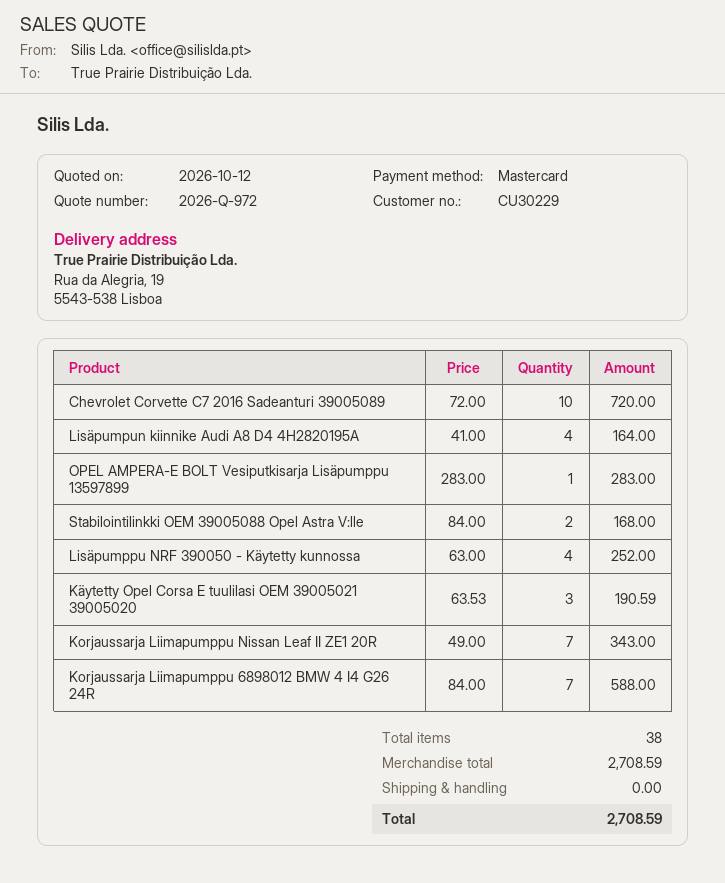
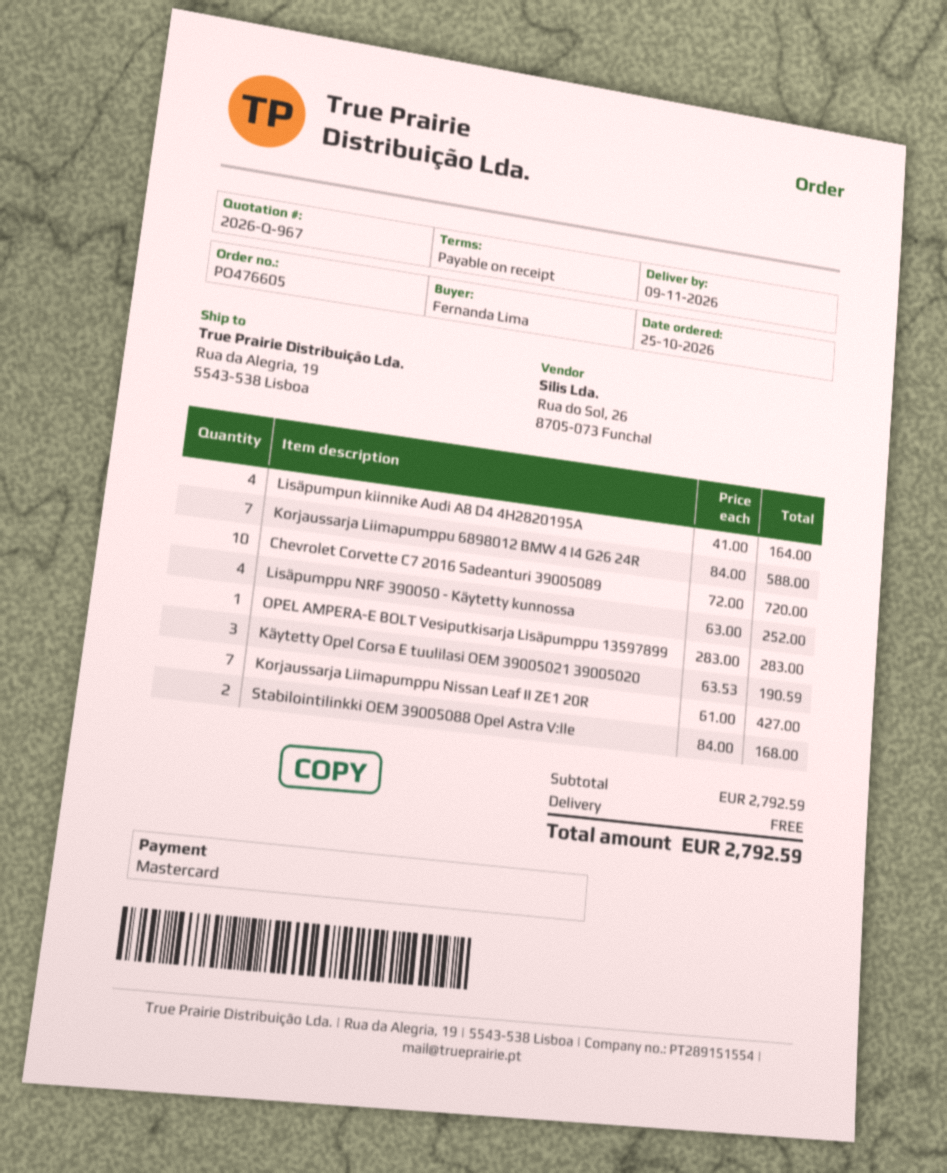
quote number: 2026-Q-972 -> 2026-Q-967
Korjaussarja Liimapumppu Nissan Leaf II ZE1 20R: 7 x 49.00 = 343.00 -> 7 x 61.00 = 427.00
subtotal: 2708.59 -> 2792.59
total: 2708.59 -> 2792.59

